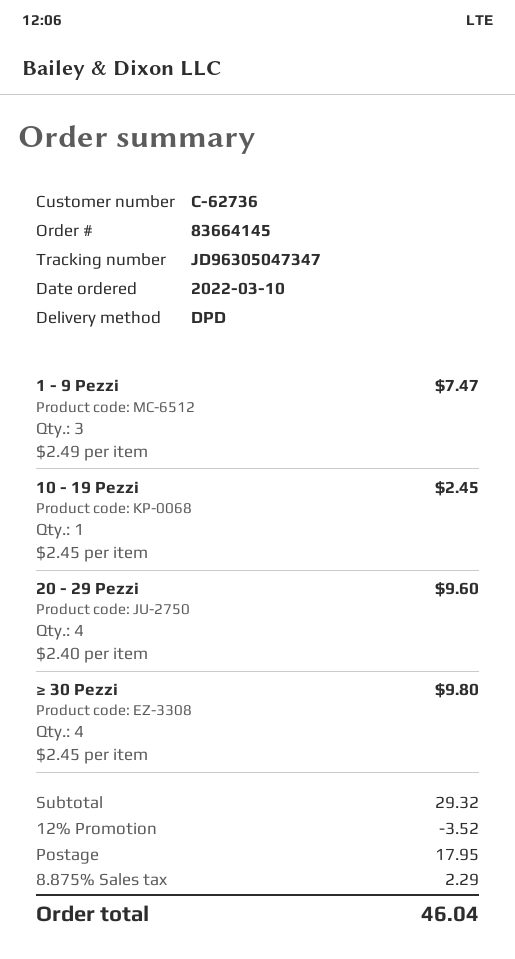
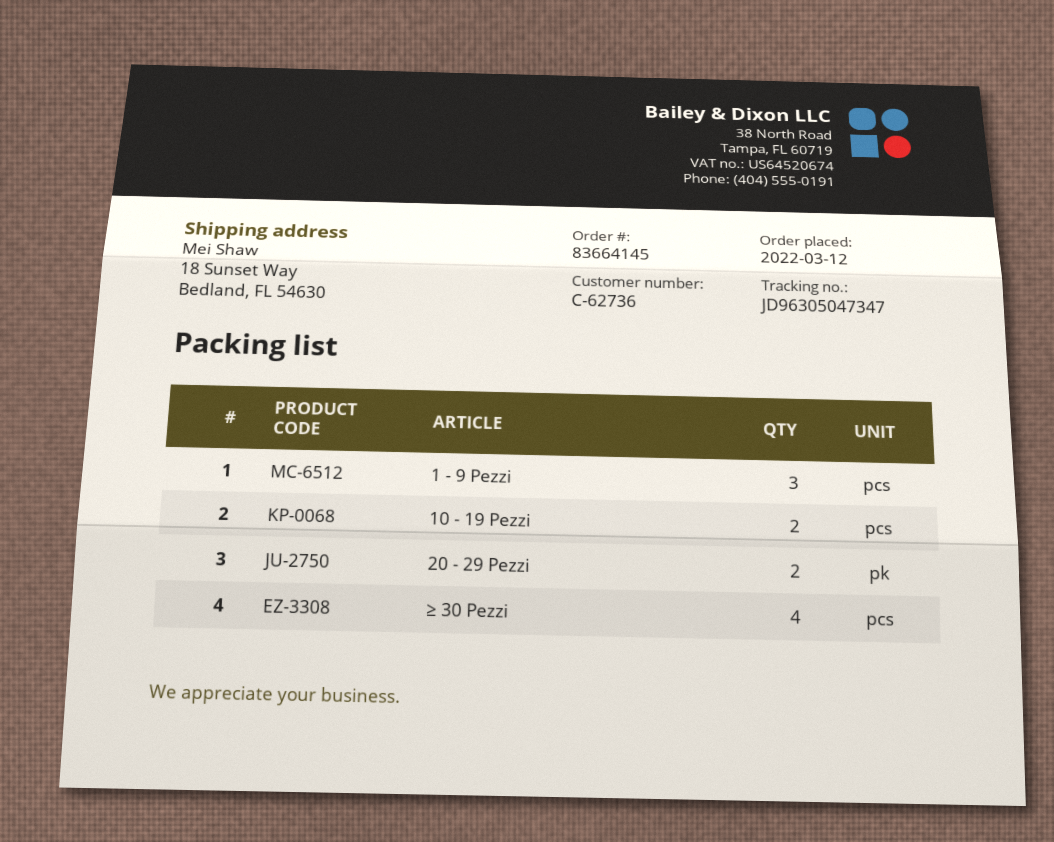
order date: 2022-03-10 -> 2022-03-12
10 - 19 Pezzi: 1 -> 2
20 - 29 Pezzi: 4 -> 2

